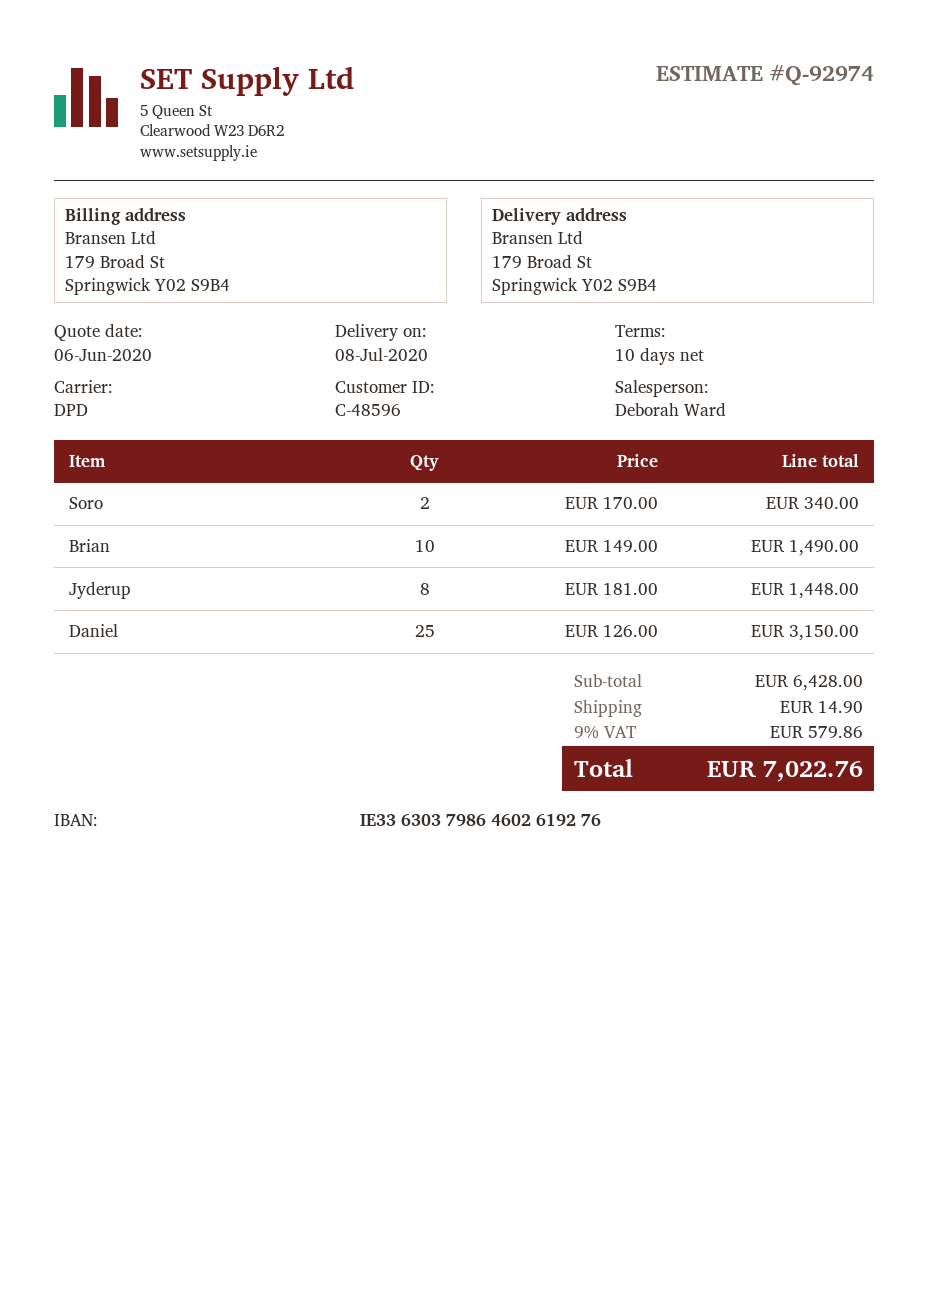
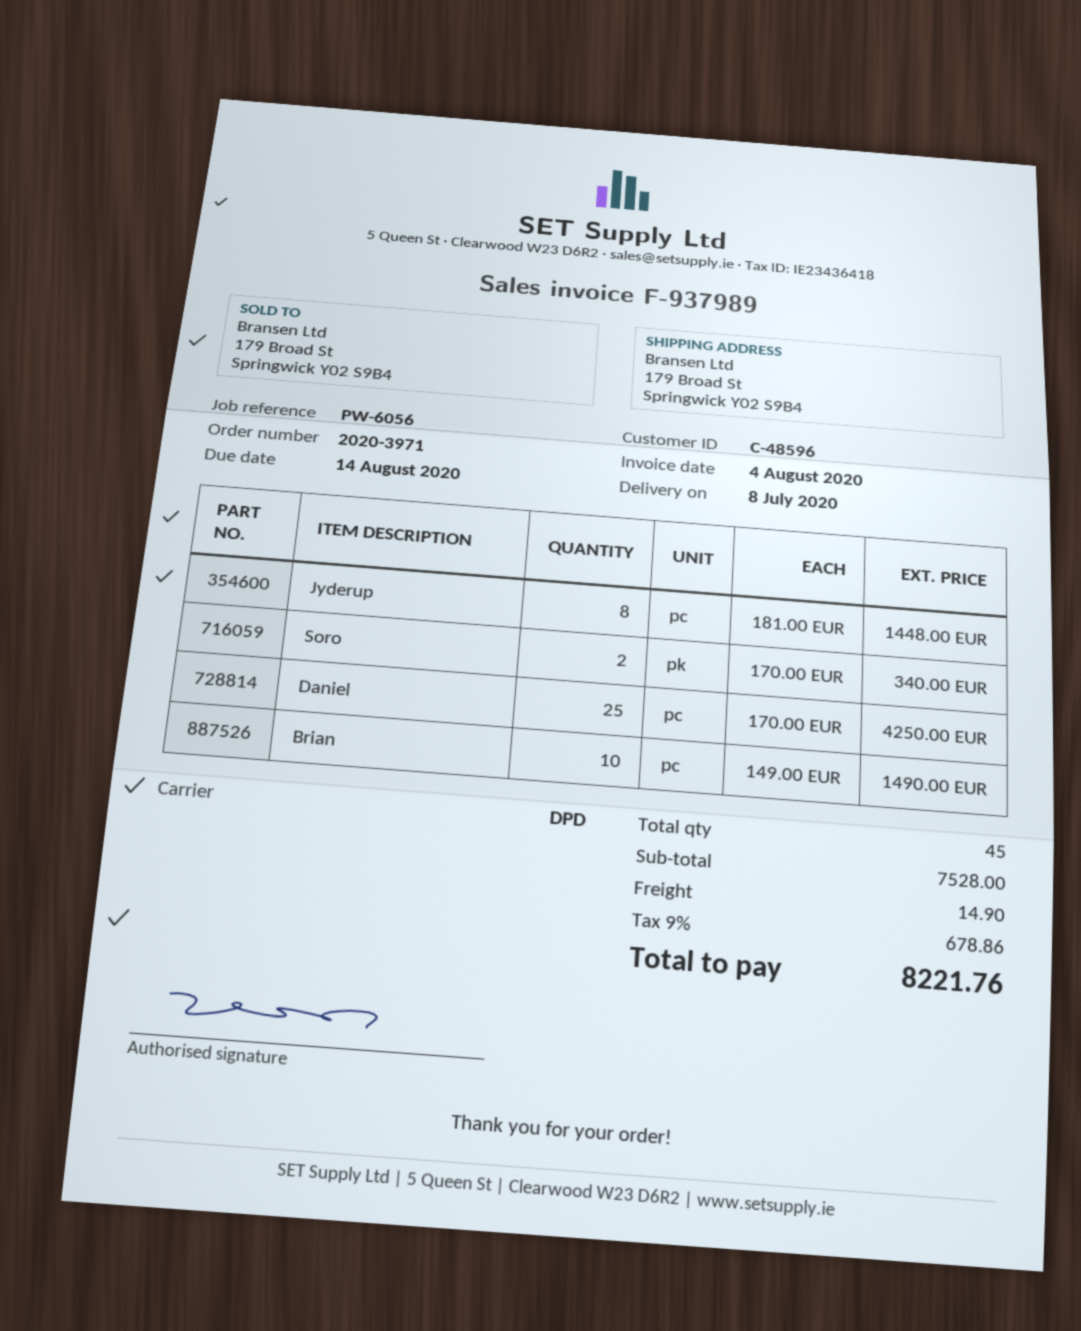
Daniel: 25 x 126.00 = 3150.00 -> 25 x 170.00 = 4250.00
subtotal: 6428.00 -> 7528.00
tax: 9% = 579.86 -> 9% = 678.86
total: 7022.76 -> 8221.76

